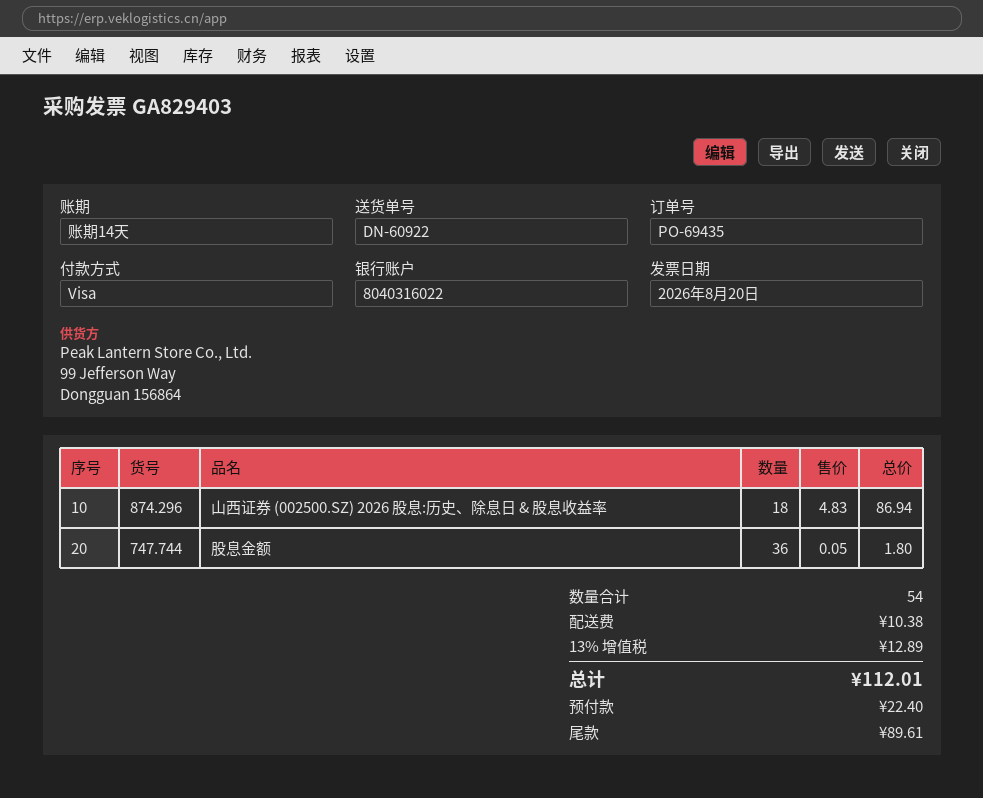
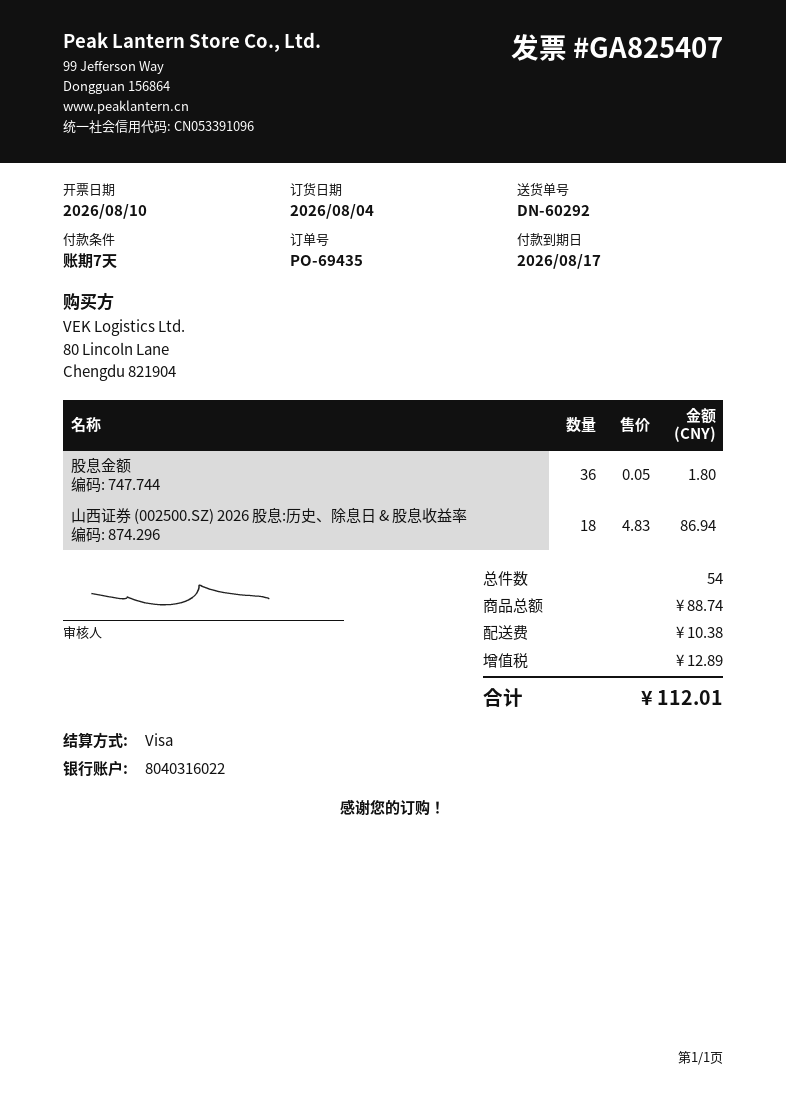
delivery note number: DN-60922 -> DN-60292
invoice number: GA829403 -> GA825407
invoice date: 2026-08-20 -> 2026-08-10
payment terms: 14 days -> 7 days

